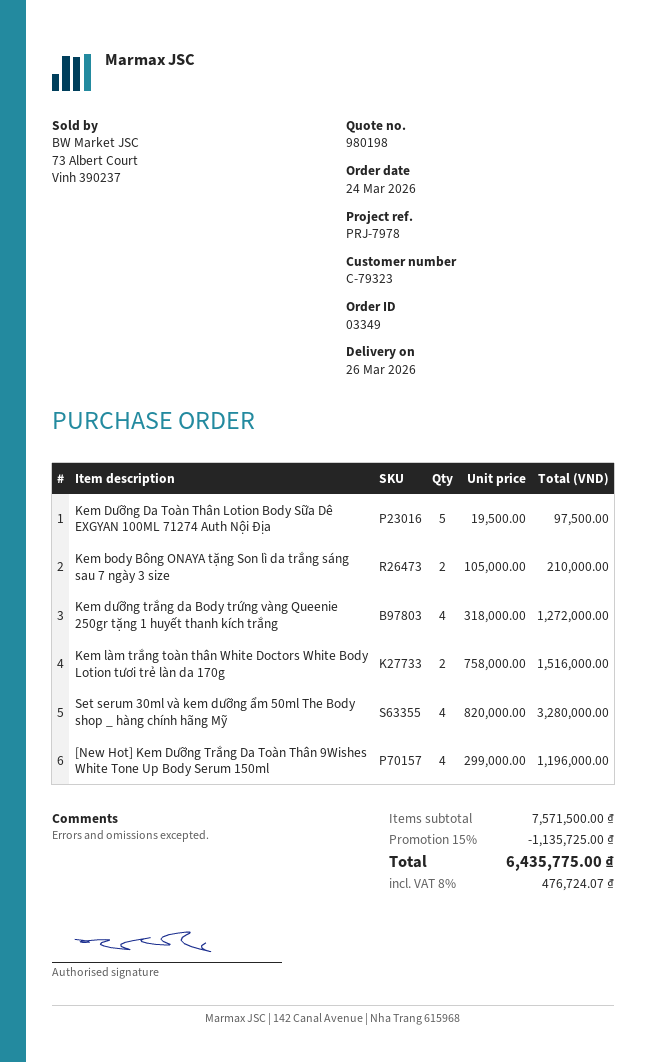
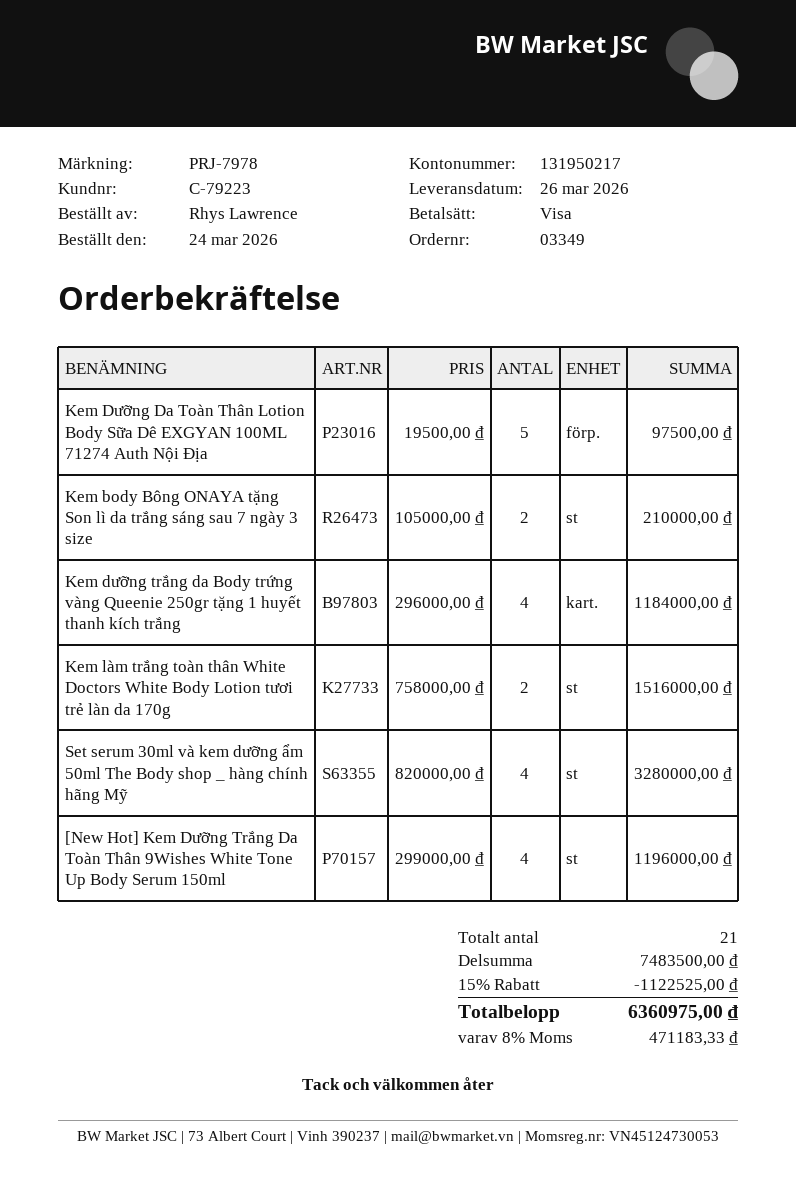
customer number: C-79323 -> C-79223
Kem dưỡng trắng da Body trứng vàng Queenie 250gr tặng 1 huyết thanh kích trắng: 4 x 318000.00 = 1272000.00 -> 4 x 296000.00 = 1184000.00
subtotal: 7571500.00 -> 7483500.00
discount: 15% = 1135725.00 -> 15% = 1122525.00
tax: 8% = 476724.07 -> 8% = 471183.33
total: 6435775.00 -> 6360975.00

